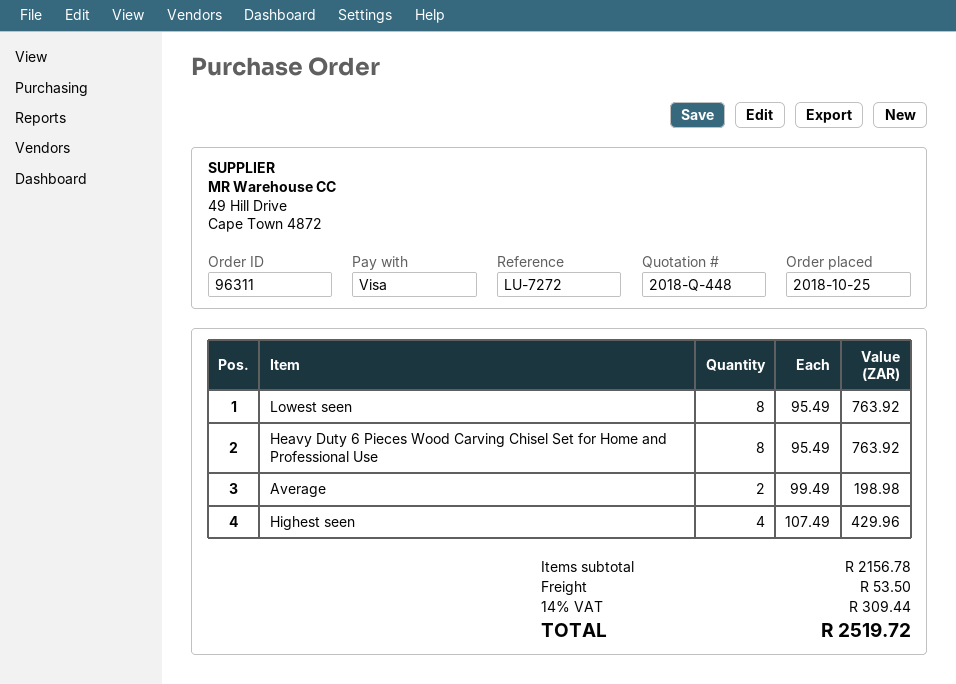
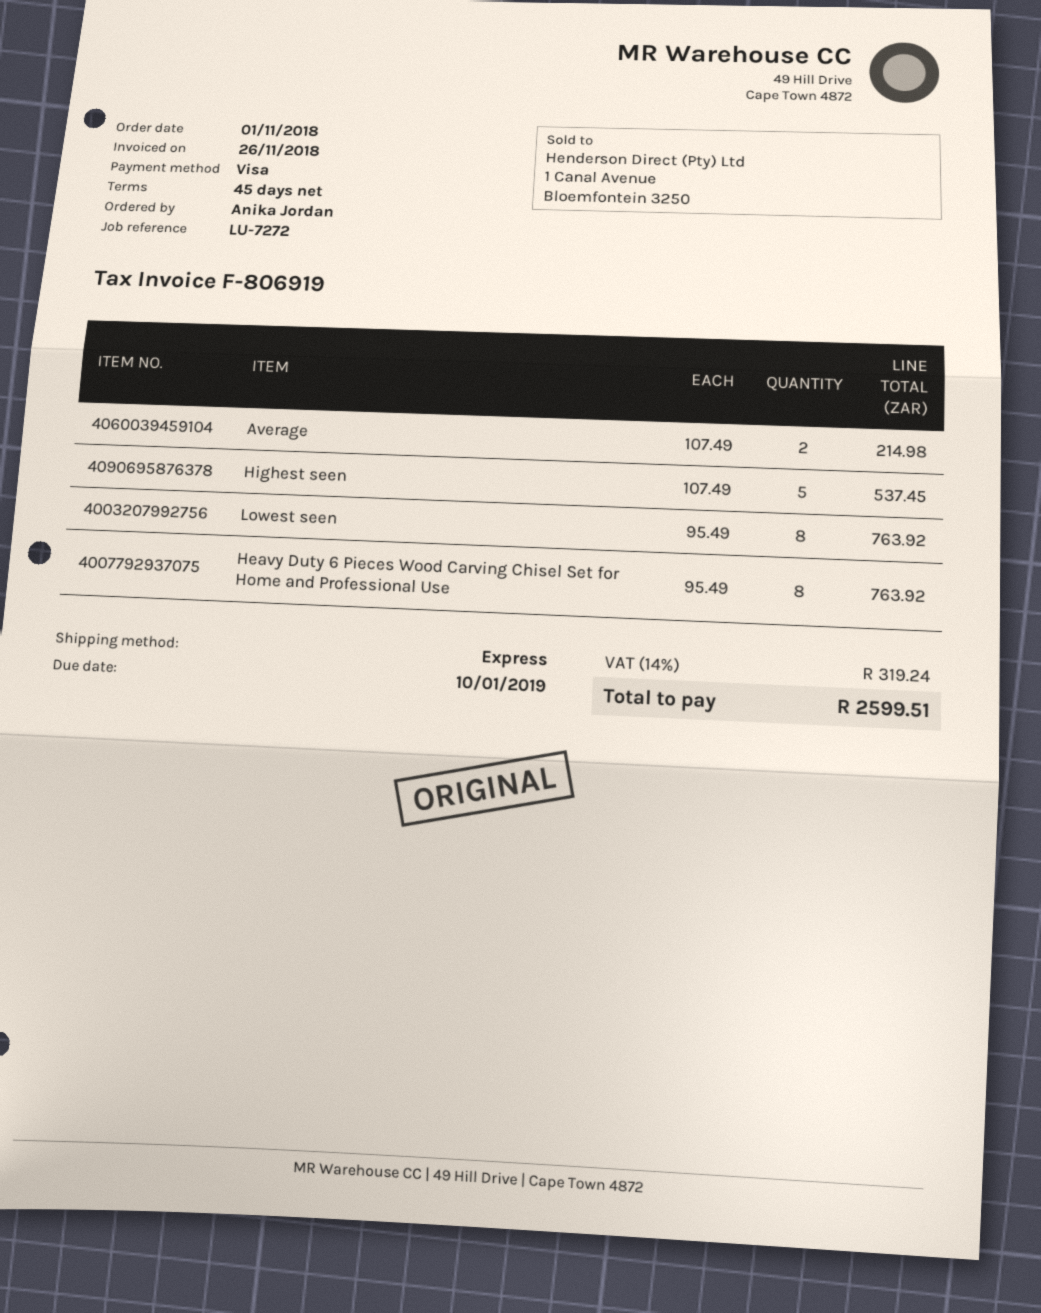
order date: 2018-10-25 -> 2018-11-01
Average: 2 x 99.49 = 198.98 -> 2 x 107.49 = 214.98
Highest seen: 4 x 107.49 = 429.96 -> 5 x 107.49 = 537.45
shipping: 53.50 -> none
tax: 14% = 309.44 -> 14% = 319.24
total: 2519.72 -> 2599.51

